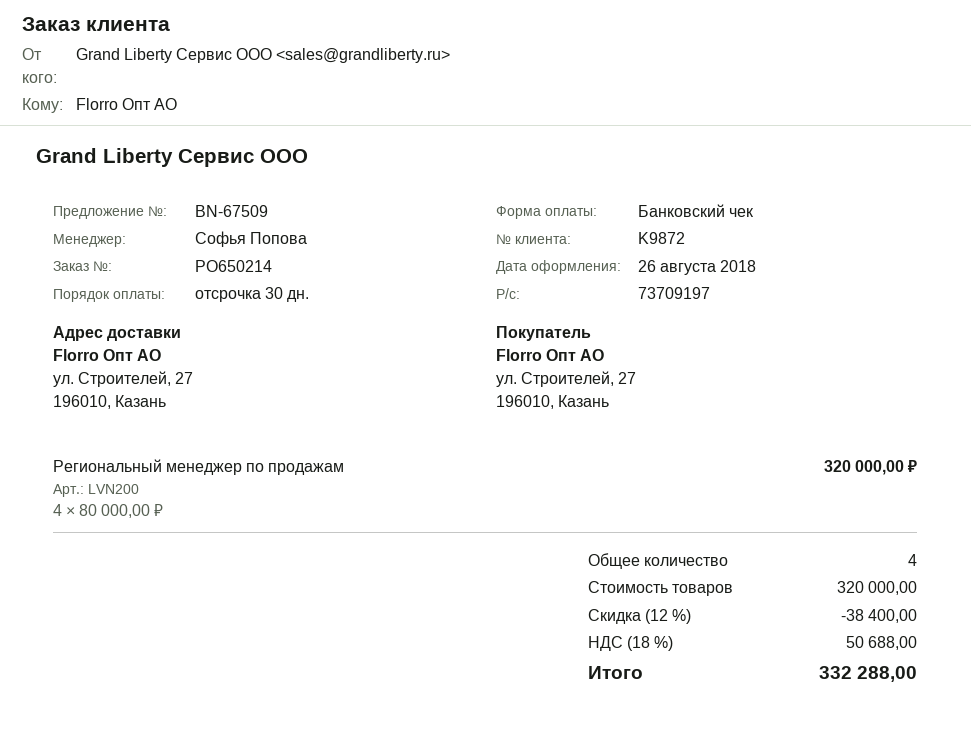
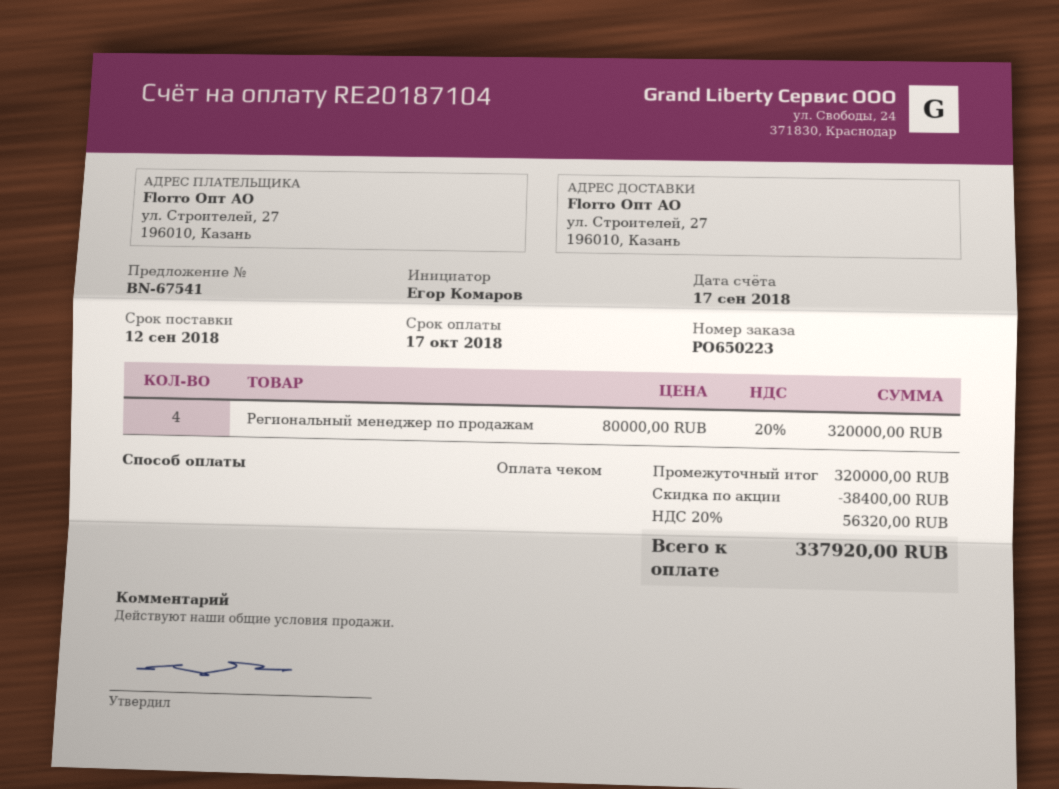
quote number: BN-67509 -> BN-67541
order number: PO650214 -> PO650223
tax: 18% = 50688.00 -> 20% = 56320.00
total: 332288.00 -> 337920.00

